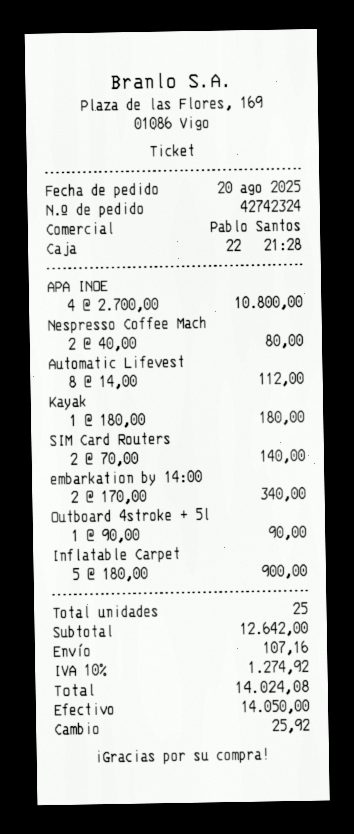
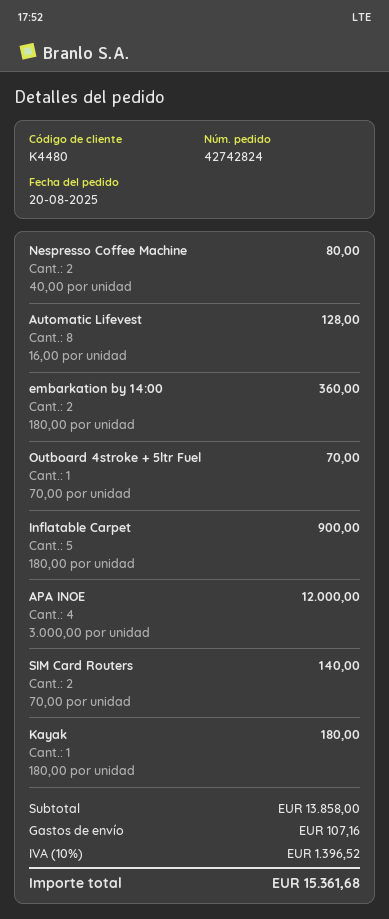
order number: 42742324 -> 42742824
APA INOE: 4 x 2700.00 = 10800.00 -> 4 x 3000.00 = 12000.00
Automatic Lifevest: 8 x 14.00 = 112.00 -> 8 x 16.00 = 128.00
embarkation by 14:00: 2 x 170.00 = 340.00 -> 2 x 180.00 = 360.00
Outboard 4stroke + 5l: 1 x 90.00 = 90.00 -> 1 x 70.00 = 70.00
subtotal: 12642.00 -> 13858.00
tax: 10% = 1274.92 -> 10% = 1396.52
total: 14024.08 -> 15361.68

